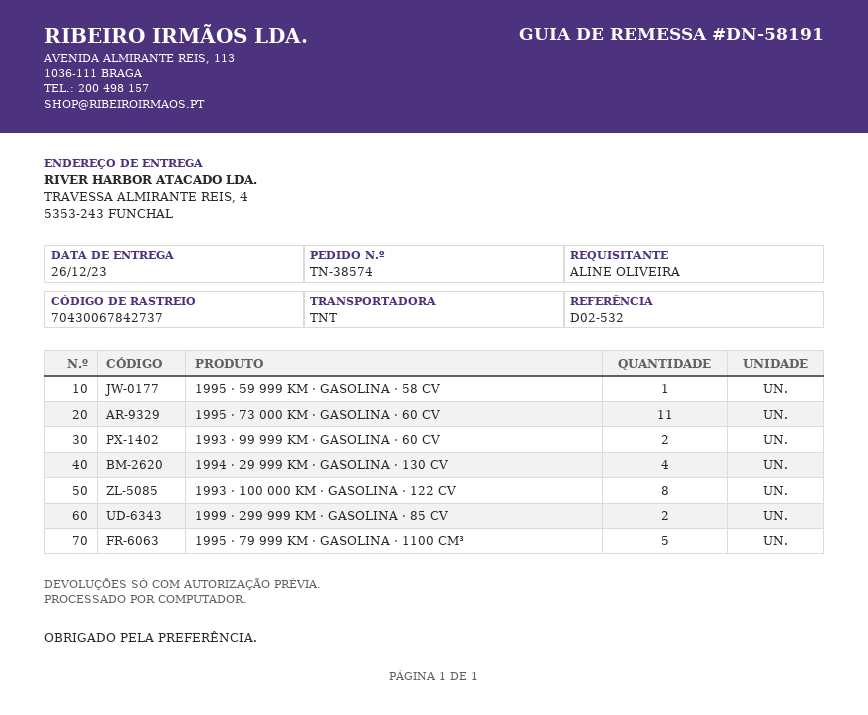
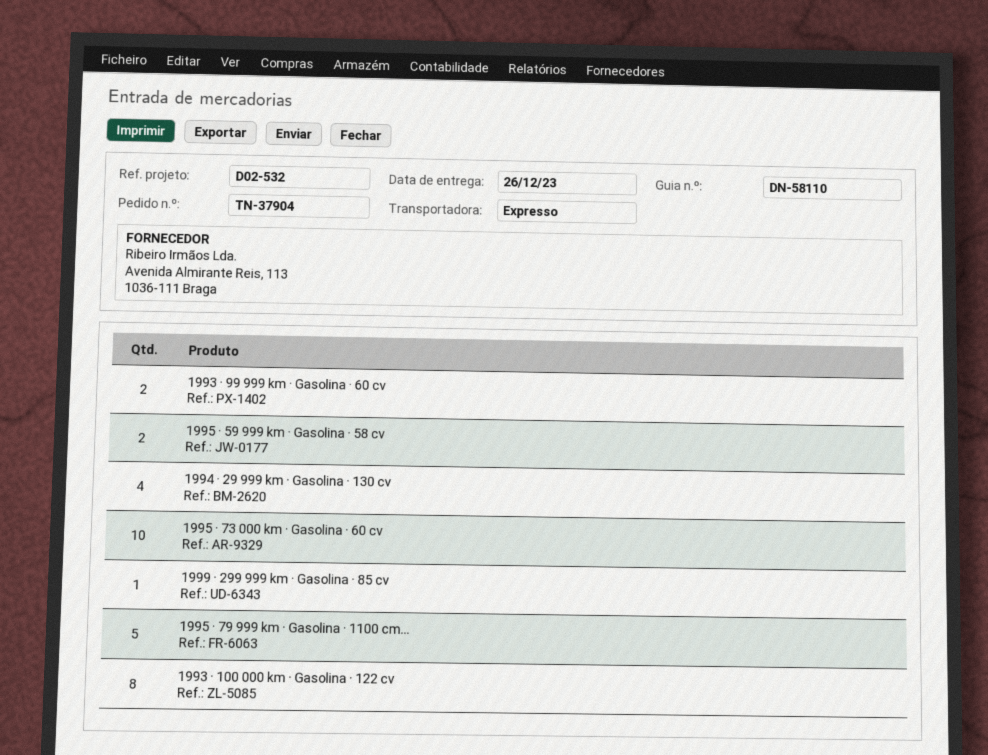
order number: TN-38574 -> TN-37904
delivery note number: DN-58191 -> DN-58110
shipping method: TNT -> express
1995 · 59 999 KM · GASOLINA · 58 CV: 1 -> 2
1995 · 73 000 KM · GASOLINA · 60 CV: 11 -> 10
1999 · 299 999 KM · GASOLINA · 85 CV: 2 -> 1

